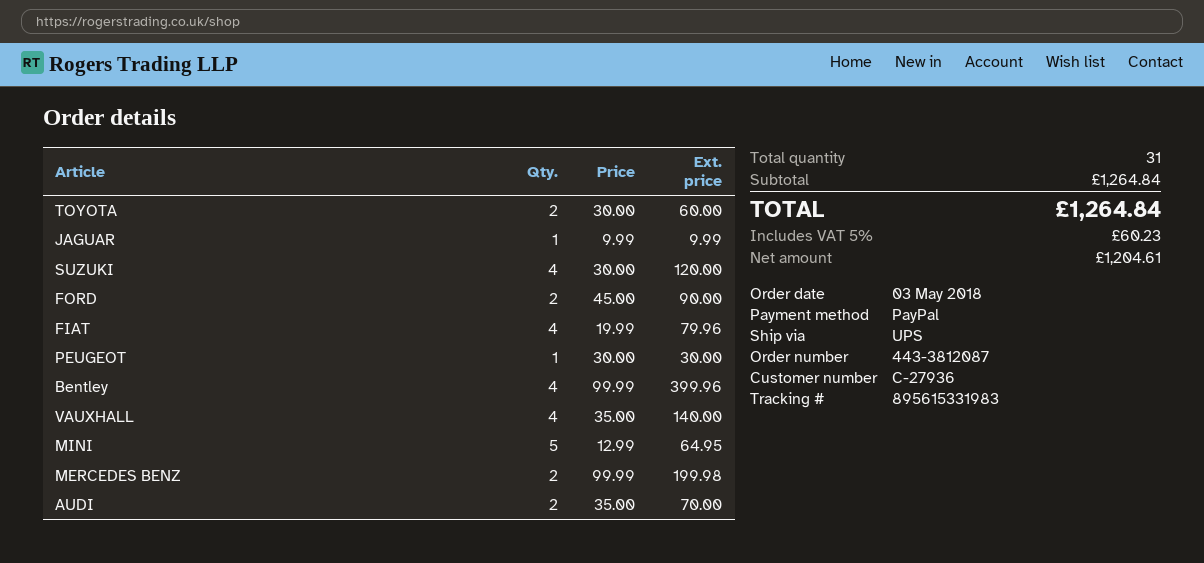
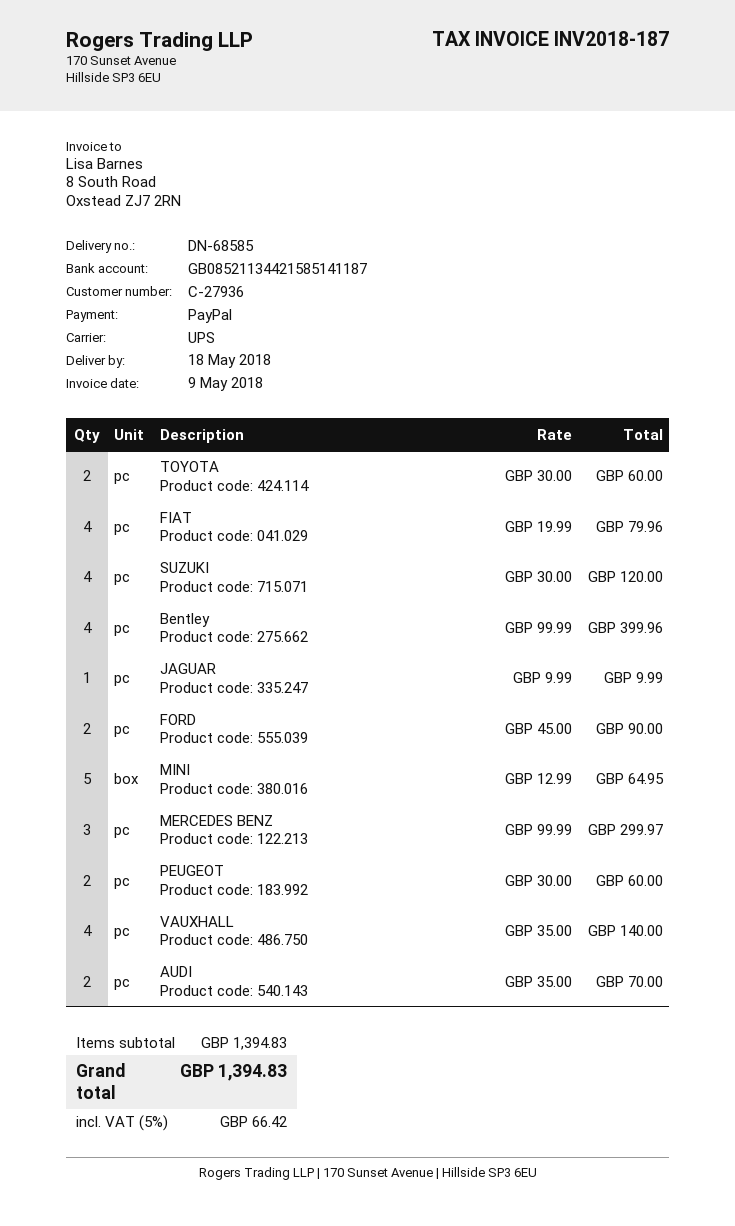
PEUGEOT: 1 x 30.00 = 30.00 -> 2 x 30.00 = 60.00
MERCEDES BENZ: 2 x 99.99 = 199.98 -> 3 x 99.99 = 299.97
subtotal: 1264.84 -> 1394.83
tax: 5% = 60.23 -> 5% = 66.42
total: 1264.84 -> 1394.83

